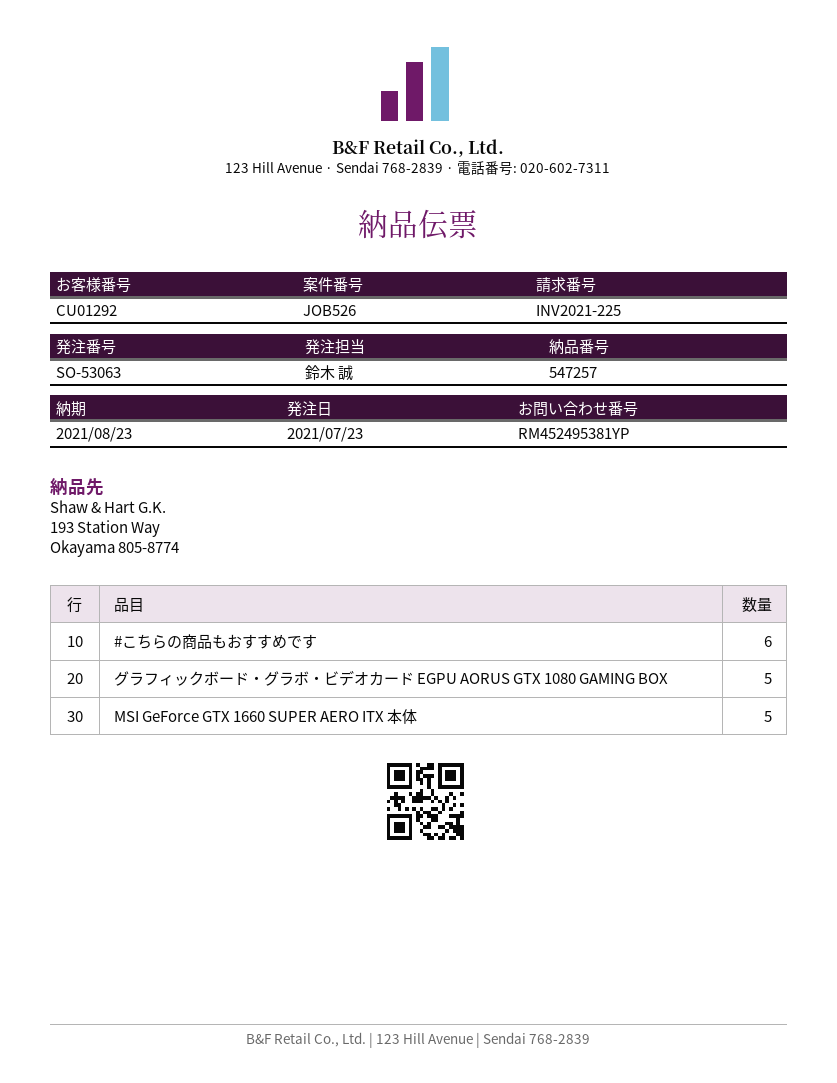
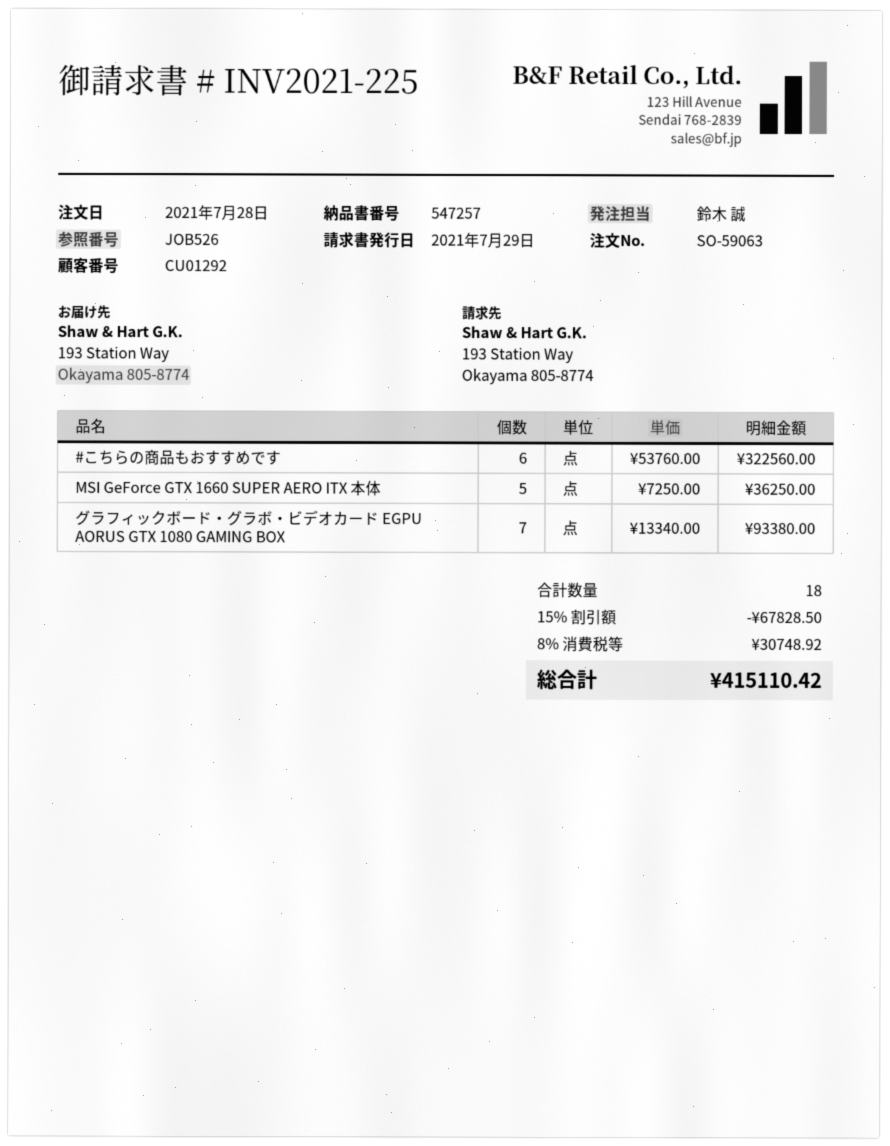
order number: SO-53063 -> SO-59063
order date: 2021-07-23 -> 2021-07-28
グラフィックボード・グラボ・ビデオカード EGPU AORUS GTX 1080 GAMING BOX: 5 -> 7

